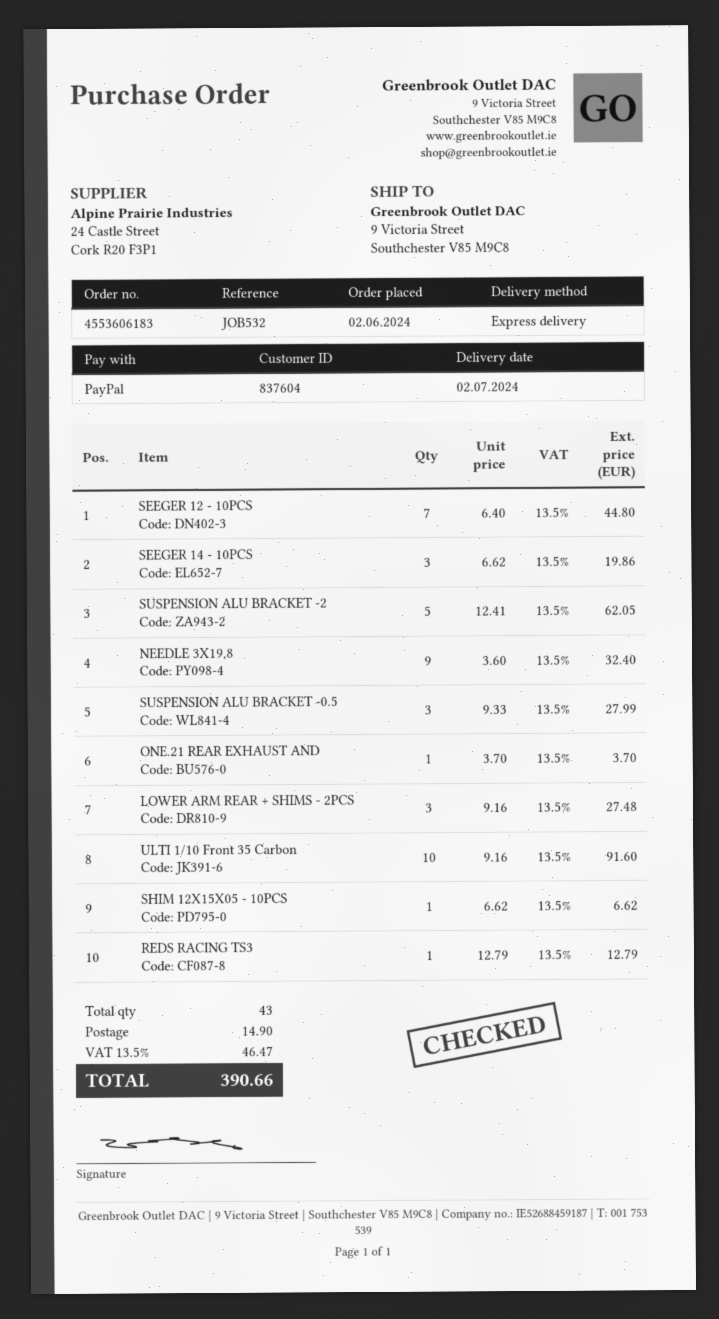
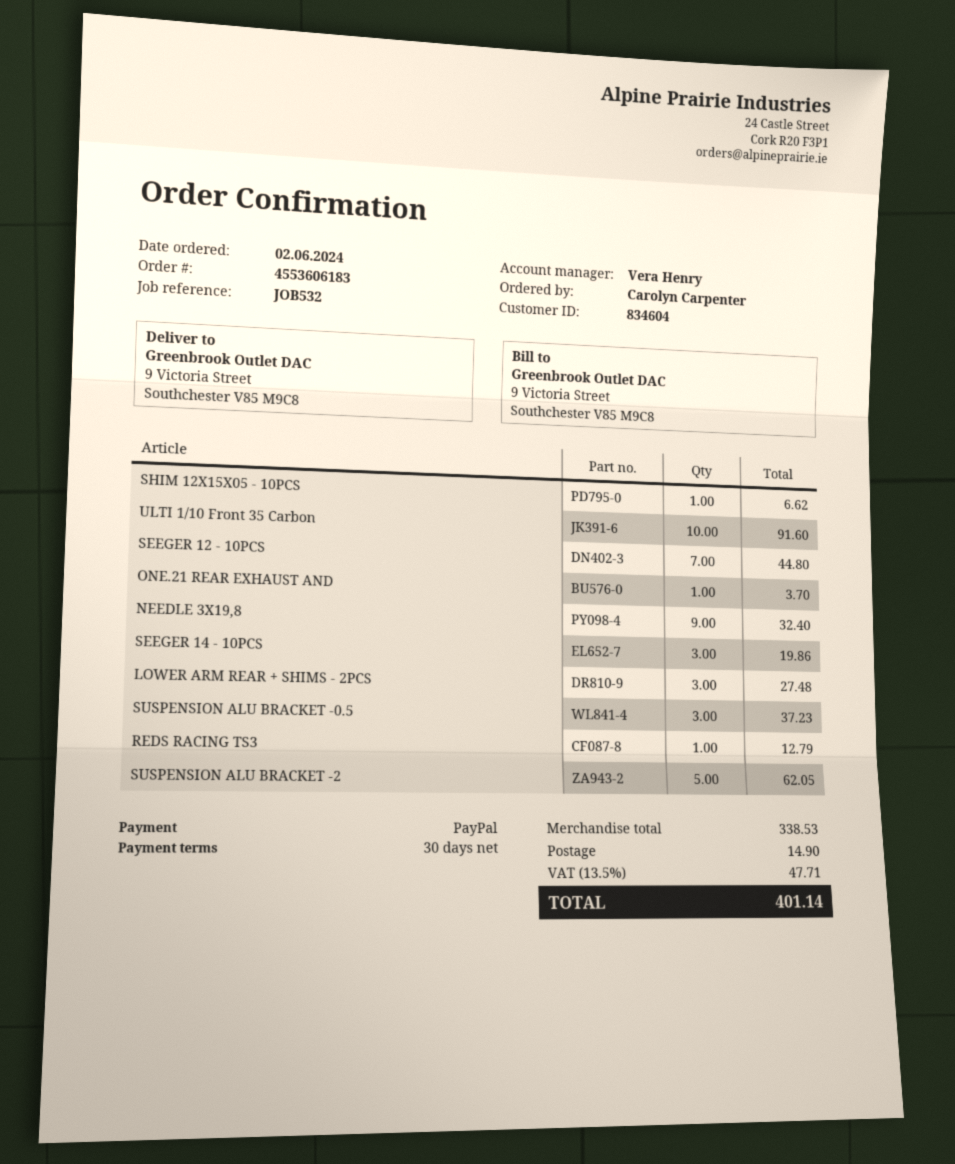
customer number: 837604 -> 834604
SUSPENSION ALU BRACKET -0.5: 3 for 27.99 -> 3 for 37.23
tax: 13.5% = 46.47 -> 13.5% = 47.71
total: 390.66 -> 401.14

